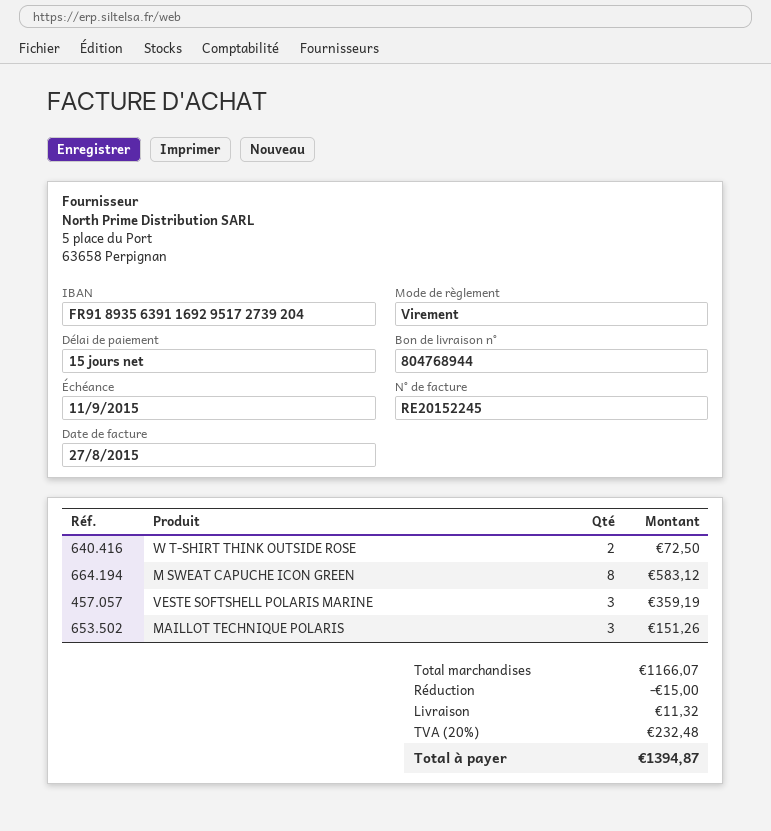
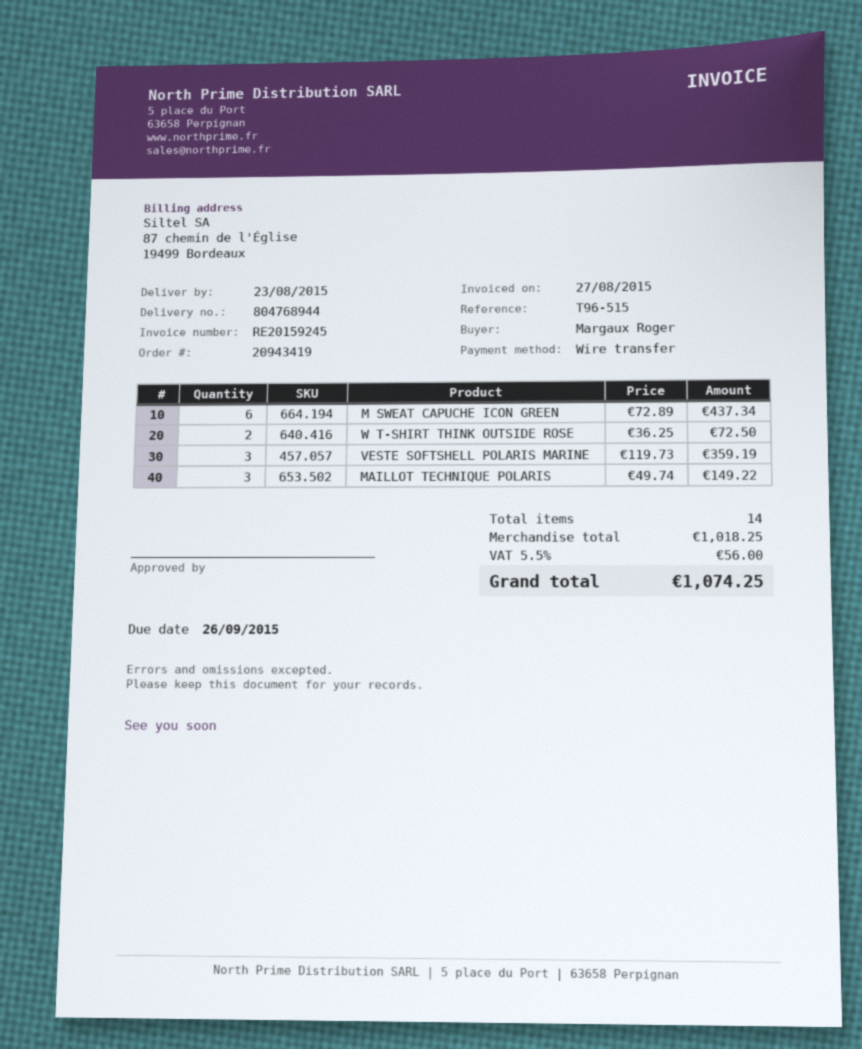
invoice number: RE20152245 -> RE20159245
due date: 2015-09-11 -> 2015-09-26
M SWEAT CAPUCHE ICON GREEN: 8 for 583.12 -> 6 for 437.34
MAILLOT TECHNIQUE POLARIS: 3 for 151.26 -> 3 for 149.22
subtotal: 1166.07 -> 1018.25
discount: 15.00 -> none
shipping: 11.32 -> none
tax: 20% = 232.48 -> 5.5% = 56.00
total: 1394.87 -> 1074.25

